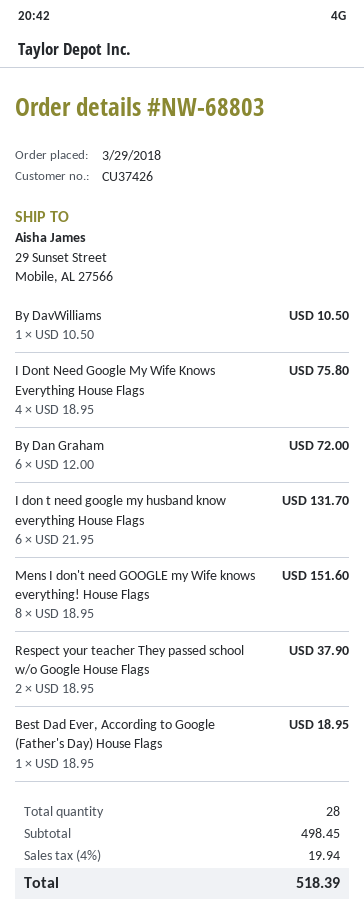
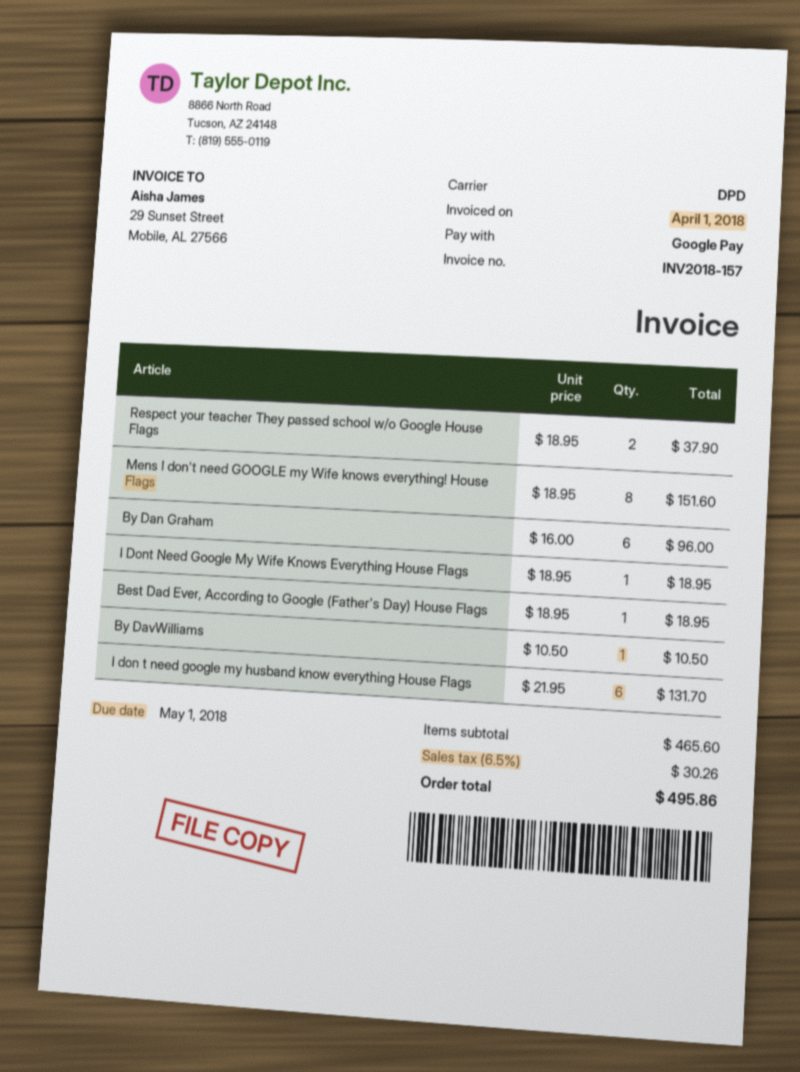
I Dont Need Google My Wife Knows Everything House Flags: 4 x 18.95 = 75.80 -> 1 x 18.95 = 18.95
By Dan Graham: 6 x 12.00 = 72.00 -> 6 x 16.00 = 96.00
subtotal: 498.45 -> 465.60
tax: 4% = 19.94 -> 6.5% = 30.26
total: 518.39 -> 495.86

